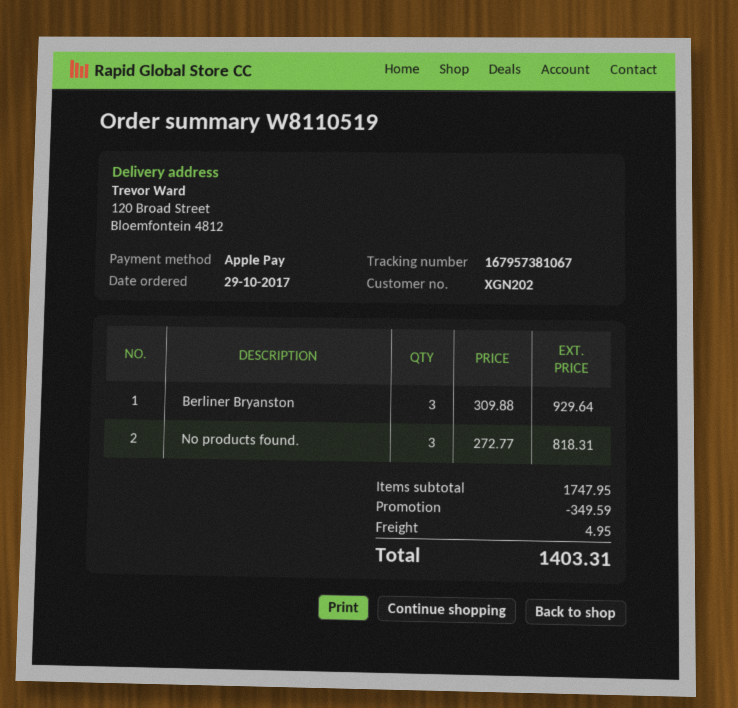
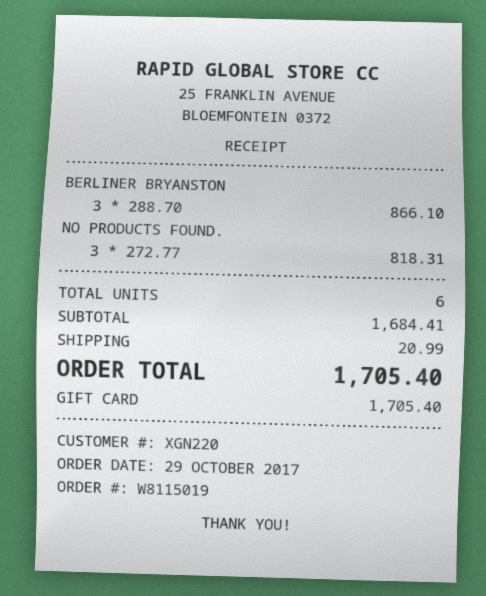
order number: W8110519 -> W8115019
customer number: XGN202 -> XGN220
payment method: Apple Pay -> gift card
Berliner Bryanston: 3 x 309.88 = 929.64 -> 3 x 288.70 = 866.10
subtotal: 1747.95 -> 1684.41
discount: 349.59 -> none
shipping: 4.95 -> 20.99
total: 1403.31 -> 1705.40

